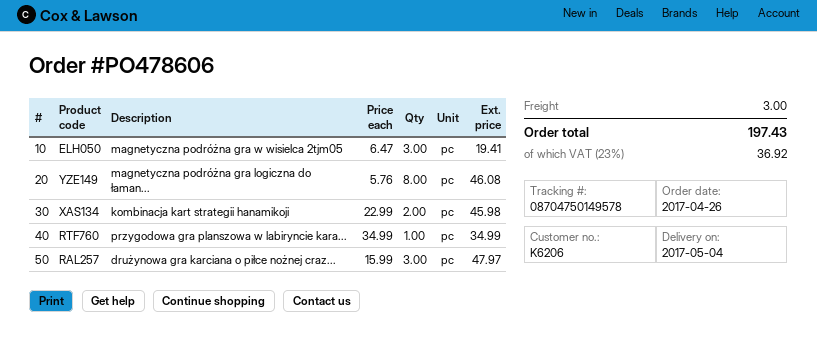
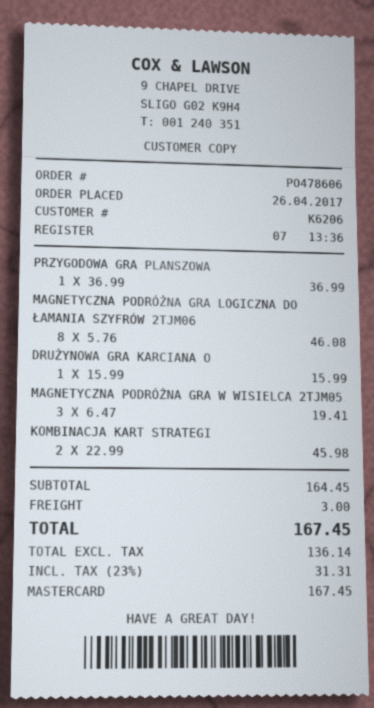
przygodowa gra planszowa w labiryncie kara...: 1 x 34.99 = 34.99 -> 1 x 36.99 = 36.99
drużynowa gra karciana o piłce nożnej craz...: 3 x 15.99 = 47.97 -> 1 x 15.99 = 15.99
tax: 23% = 36.92 -> 23% = 31.31
total: 197.43 -> 167.45

